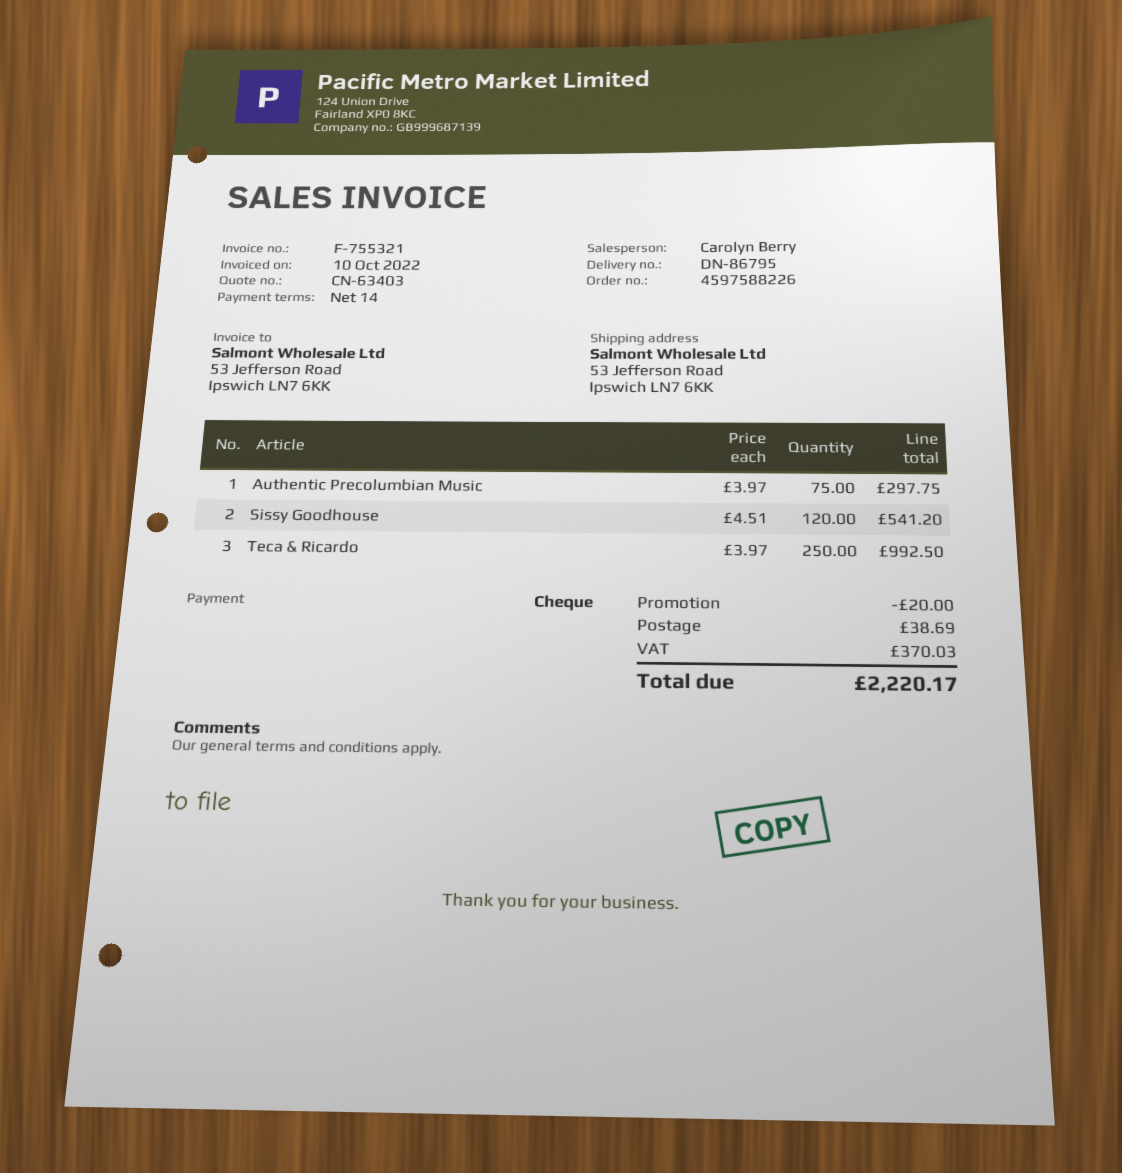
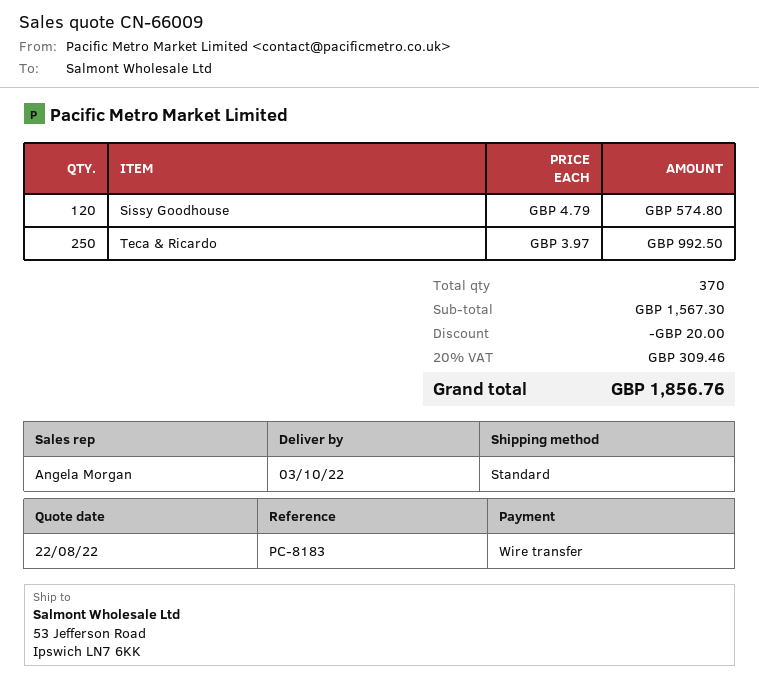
quote number: CN-63403 -> CN-66009
sales rep: Carolyn Berry -> Angela Morgan
payment method: cheque -> bank transfer
Authentic Precolumbian Music: 75 x 3.97 = 297.75 -> none
Sissy Goodhouse: 120 x 4.51 = 541.20 -> 120 x 4.79 = 574.80
shipping: 38.69 -> none
tax: 370.03 -> 309.46
total: 2220.17 -> 1856.76

